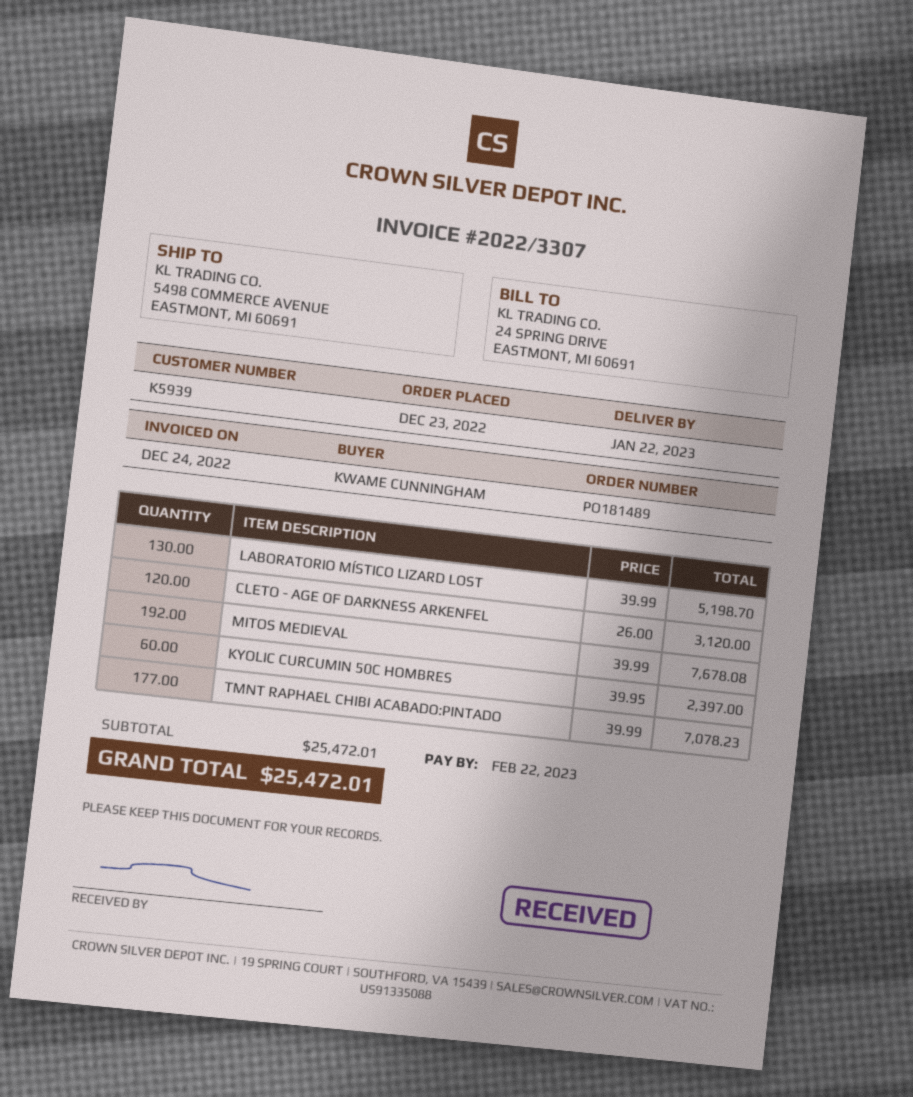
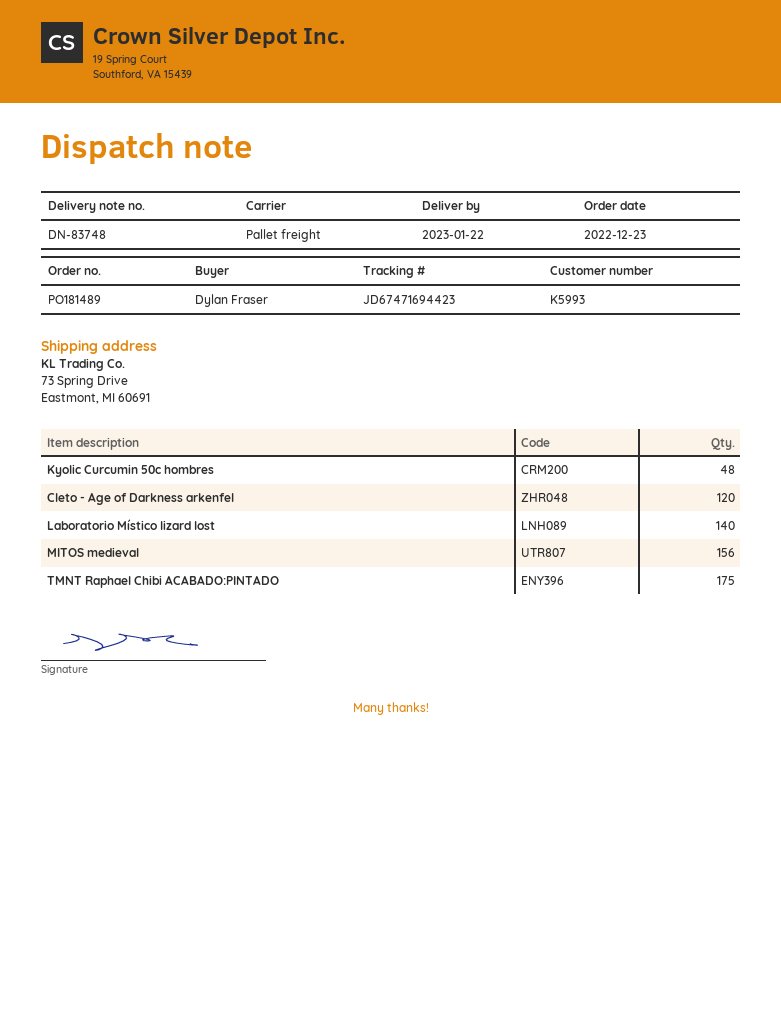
customer number: K5939 -> K5993
ordered by: KWAME CUNNINGHAM -> Dylan Fraser
ship to: 5498 COMMERCE AVENUE, EASTMONT, MI 60691 -> 73 Spring Drive, Eastmont, MI 60691
LABORATORIO MÍSTICO LIZARD LOST: 130 -> 140
MITOS MEDIEVAL: 192 -> 156
KYOLIC CURCUMIN 50C HOMBRES: 60 -> 48
TMNT RAPHAEL CHIBI ACABADO:PINTADO: 177 -> 175

